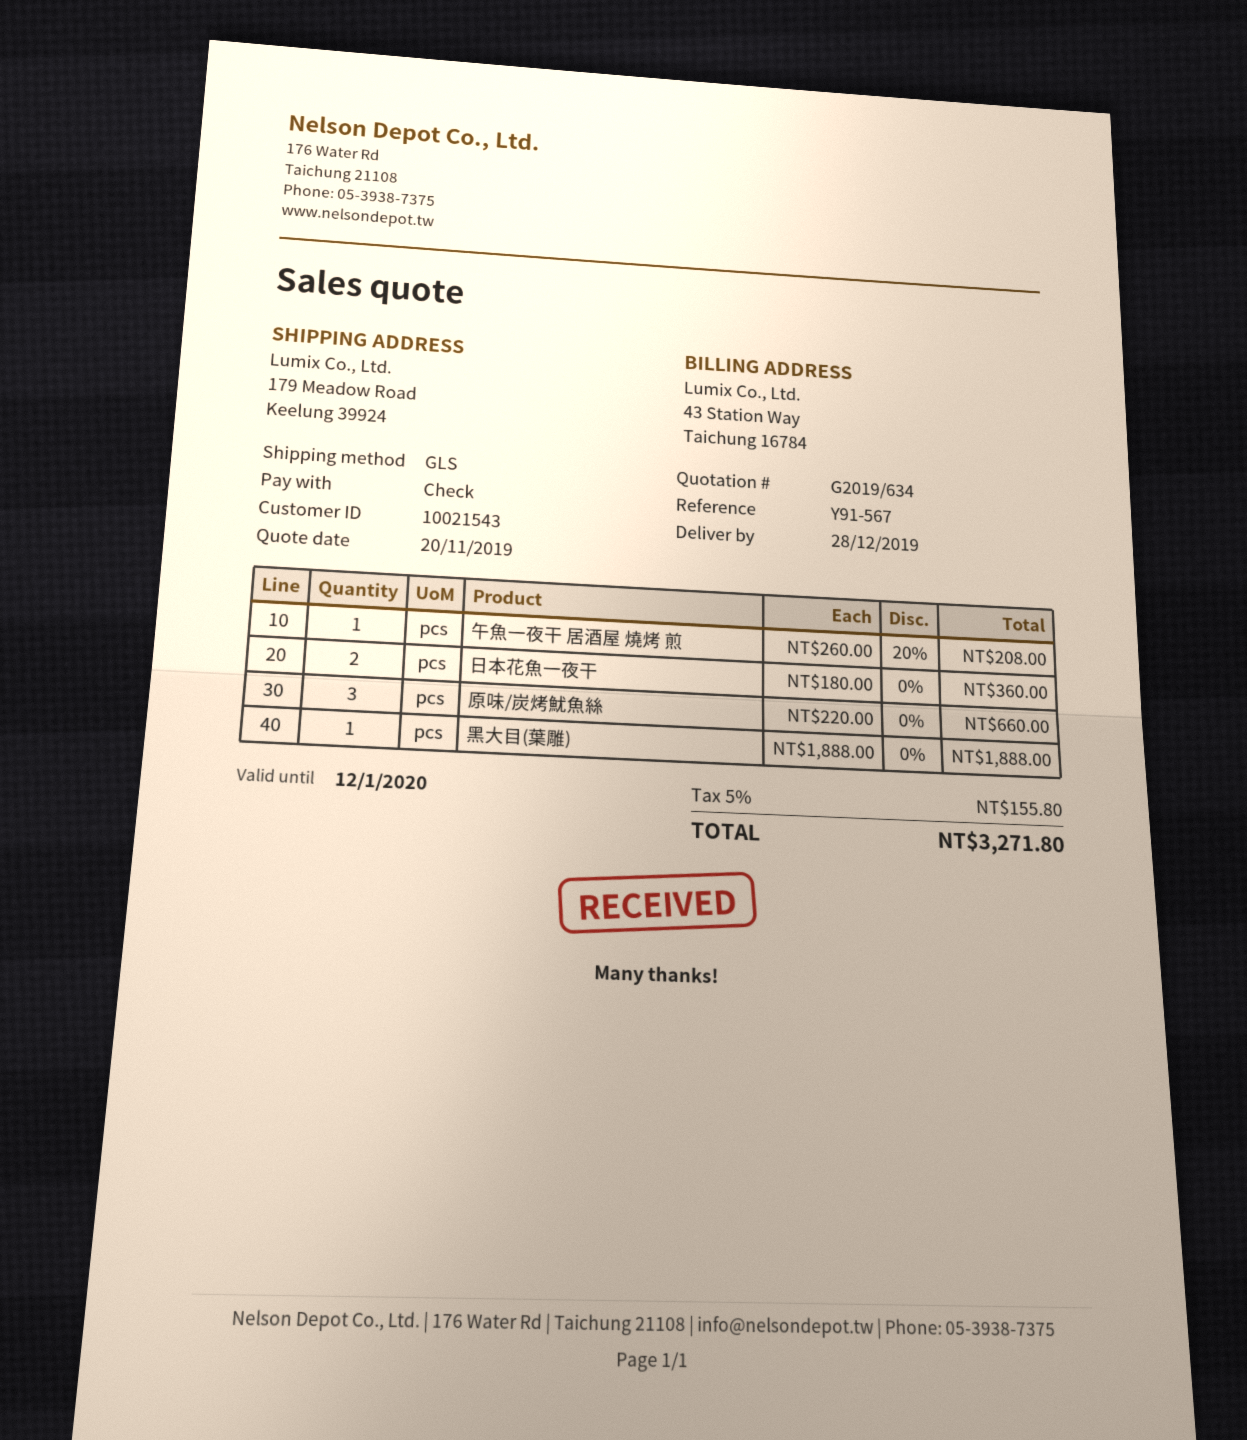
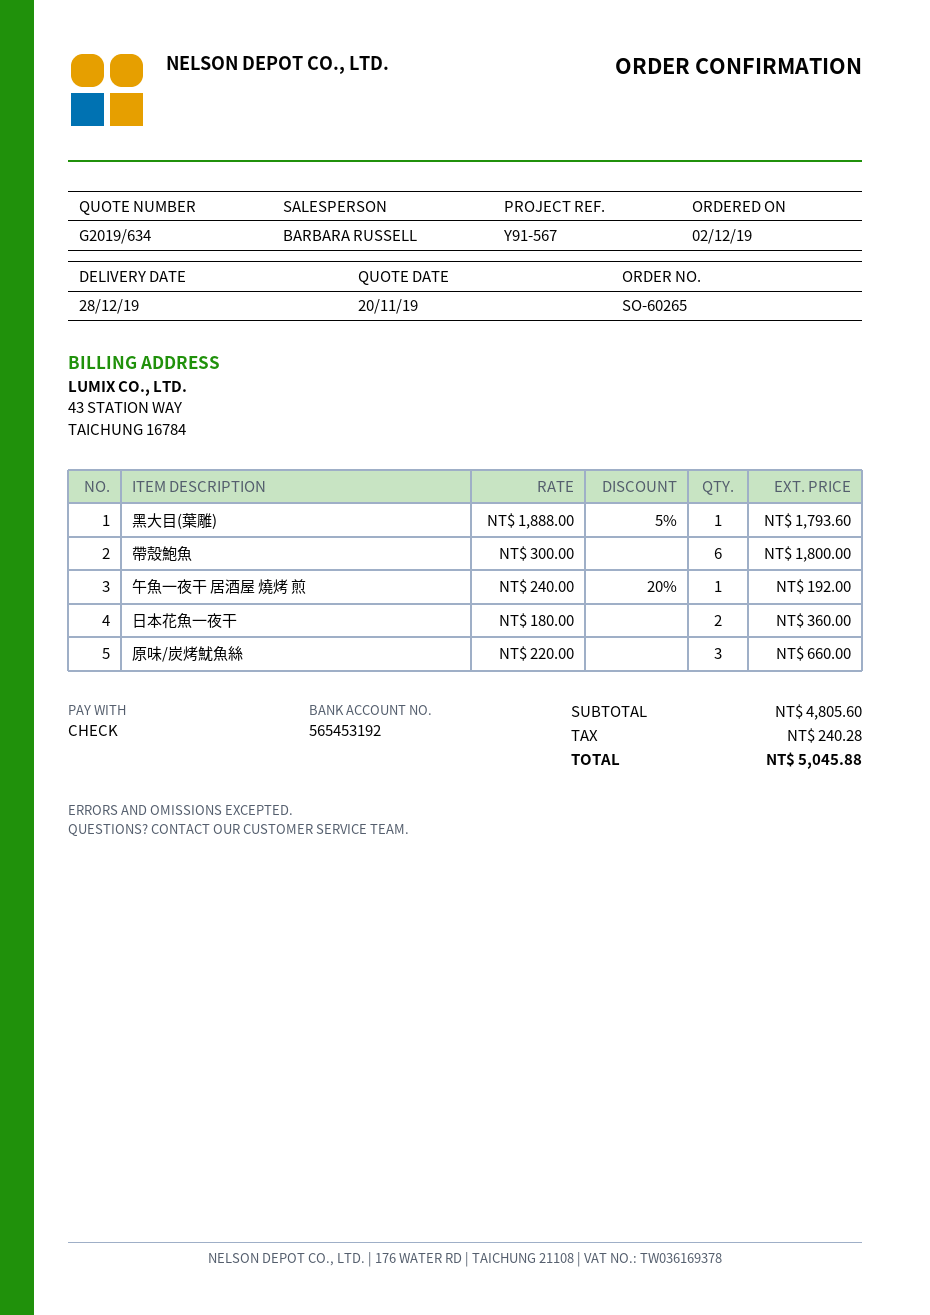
午魚一夜干 居酒屋 燒烤 煎: 1 x 260.00 - 20% = 208.00 -> 1 x 240.00 - 20% = 192.00
黑大目(葉雕): 1 x 1888.00 = 1888.00 -> 1 x 1888.00 - 5% = 1793.60
帶殼鮑魚: none -> 6 x 300.00 = 1800.00
tax: 155.80 -> 240.28
total: 3271.80 -> 5045.88

